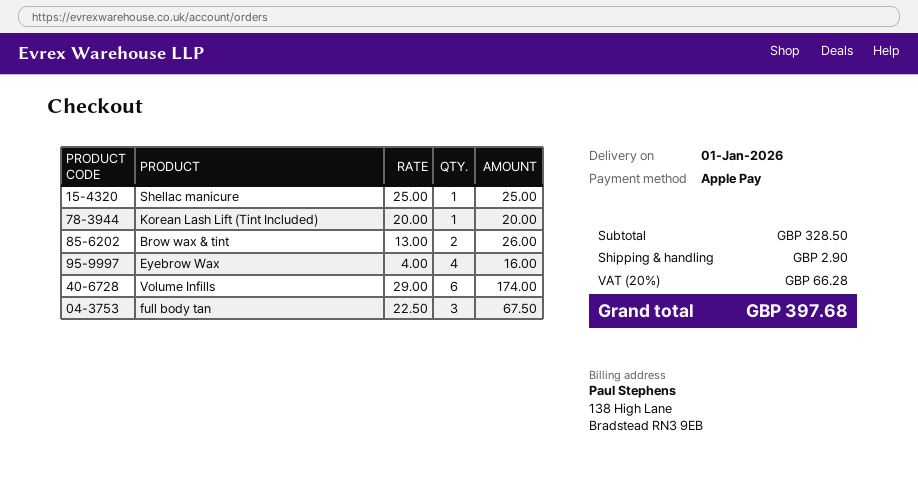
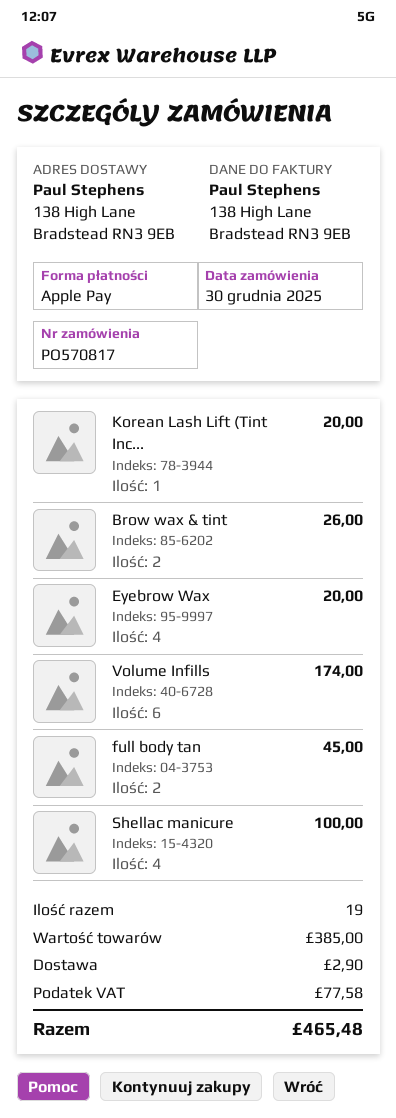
Shellac manicure: 1 for 25.00 -> 4 for 100.00
Eyebrow Wax: 4 for 16.00 -> 4 for 20.00
full body tan: 3 for 67.50 -> 2 for 45.00
subtotal: 328.50 -> 385.00
tax: 66.28 -> 77.58
total: 397.68 -> 465.48

